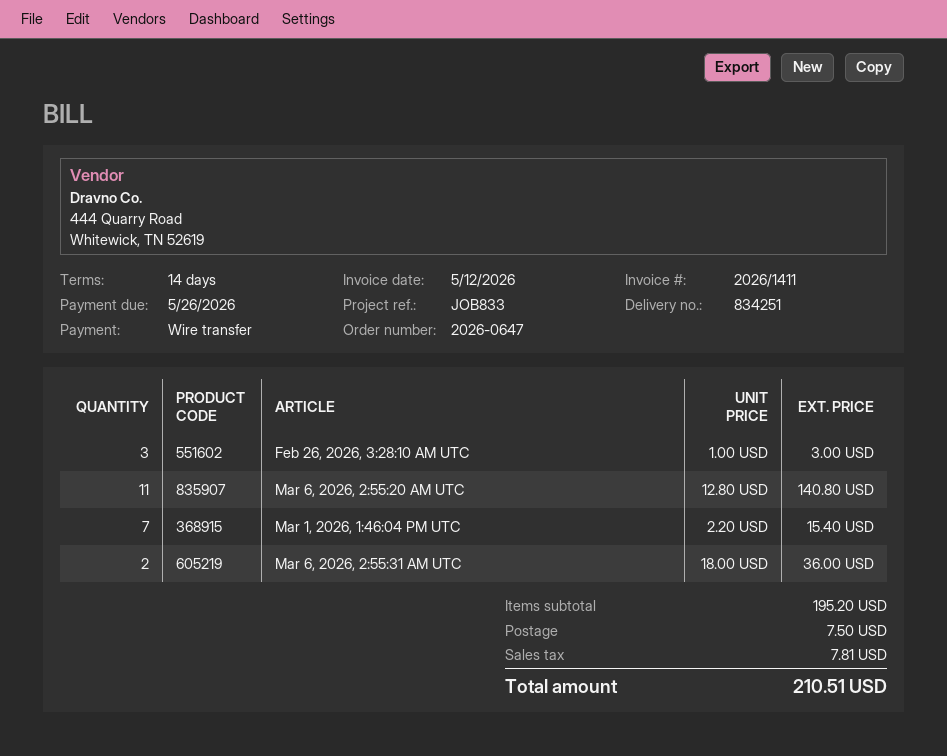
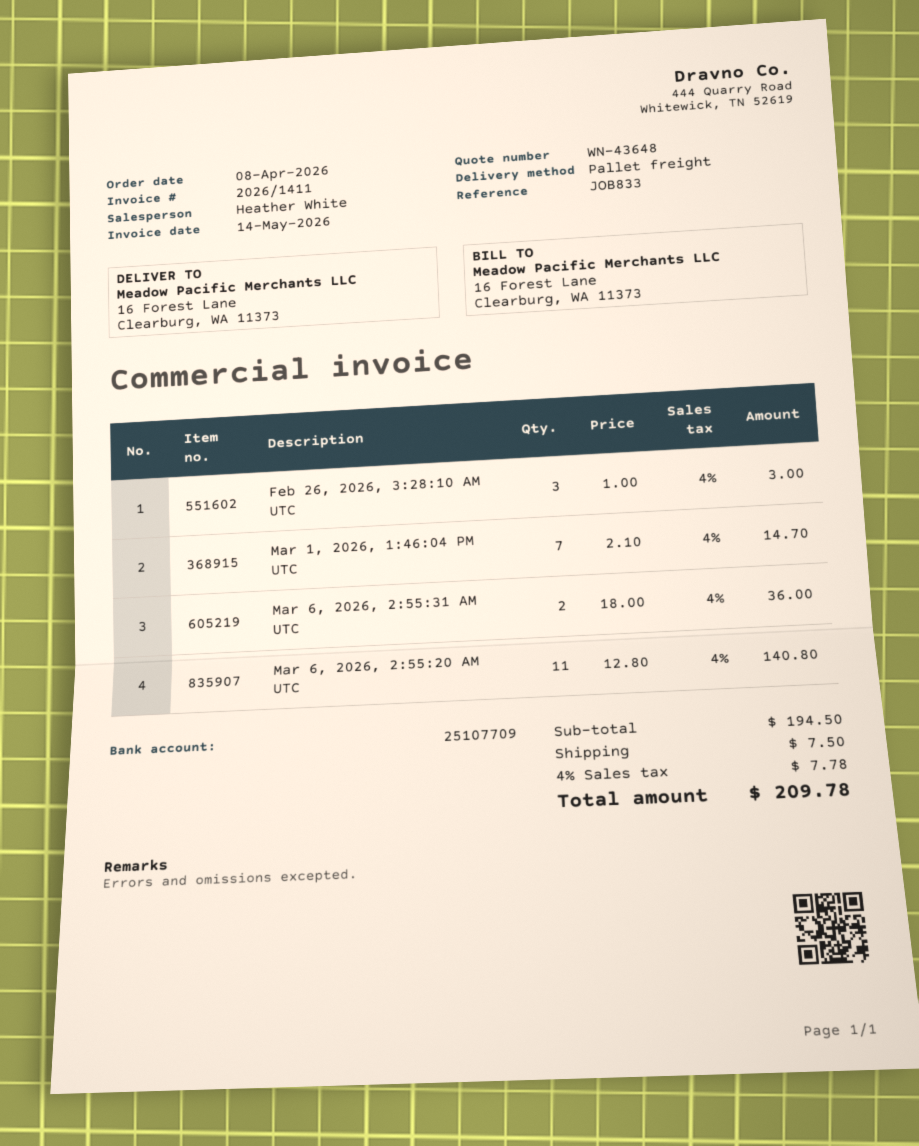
invoice date: 2026-05-12 -> 2026-05-14
Mar 1, 2026, 1:46:04 PM UTC: 7 x 2.20 = 15.40 -> 7 x 2.10 = 14.70
subtotal: 195.20 -> 194.50
tax: 7.81 -> 7.78
total: 210.51 -> 209.78

